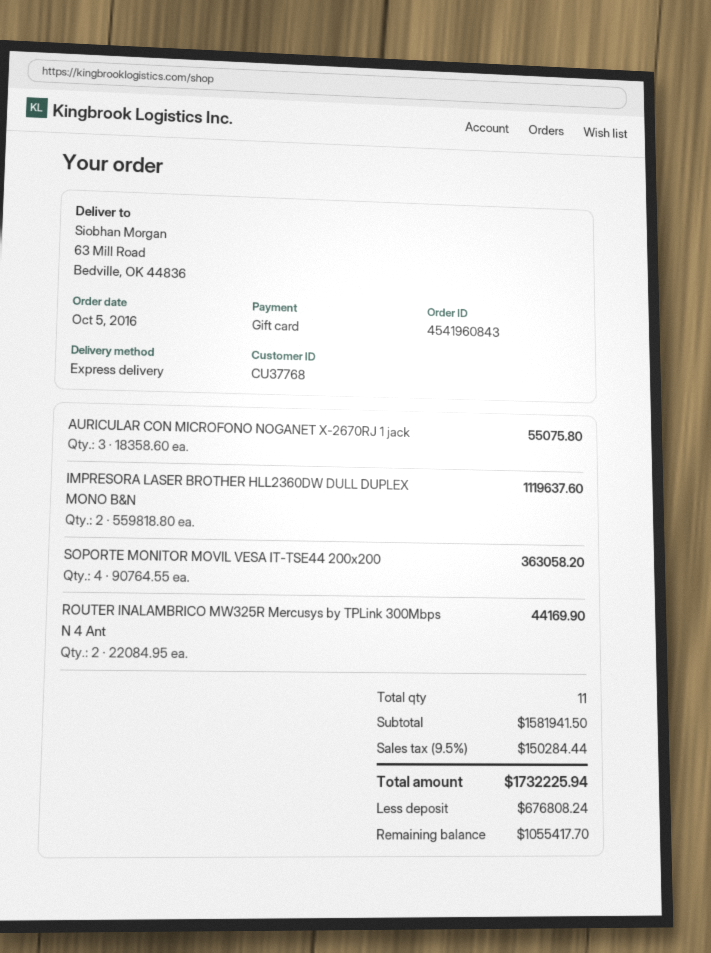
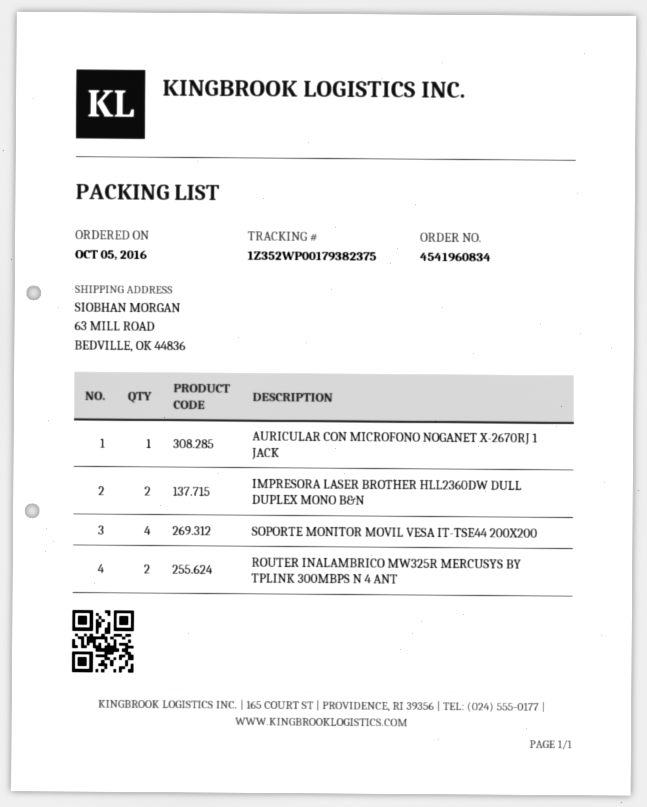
order number: 4541960843 -> 4541960834
AURICULAR CON MICROFONO NOGANET X-2670RJ 1 jack: 3 -> 1

